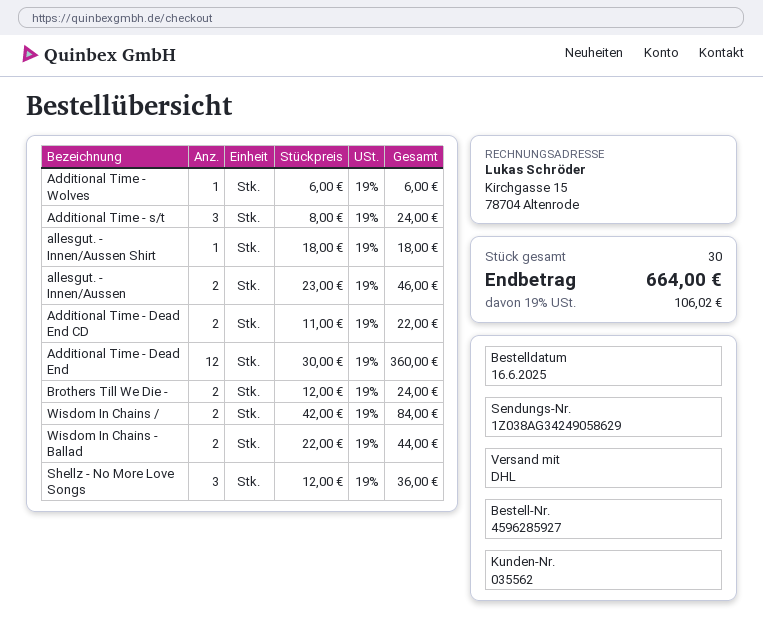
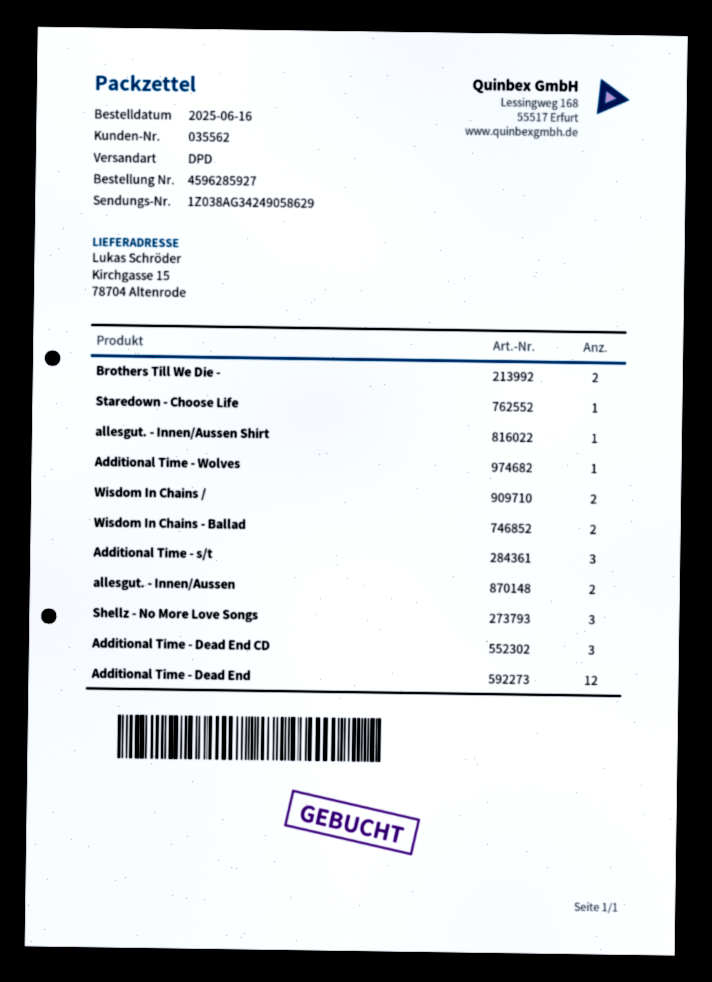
shipping method: DHL -> DPD
Additional Time - Dead End CD: 2 -> 3
Staredown - Choose Life: none -> 1

